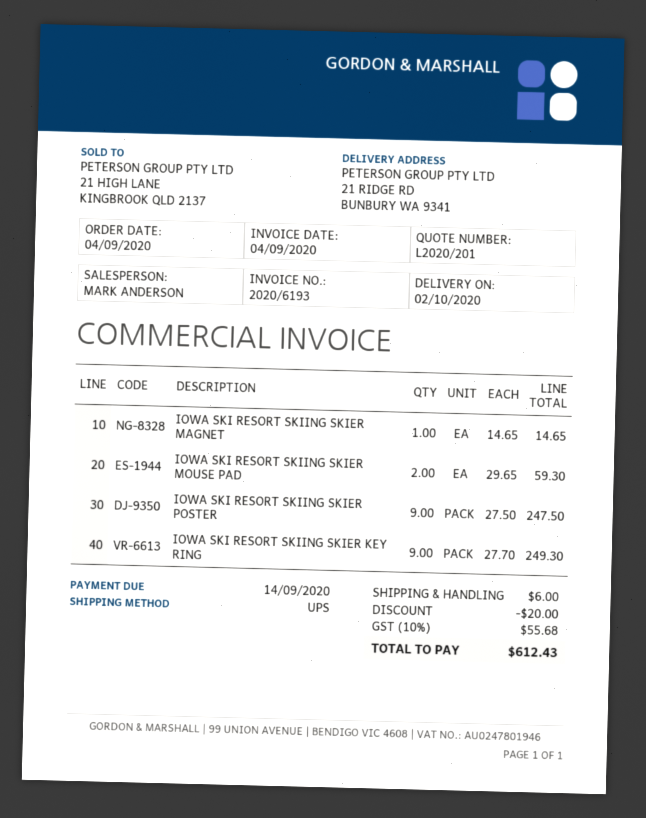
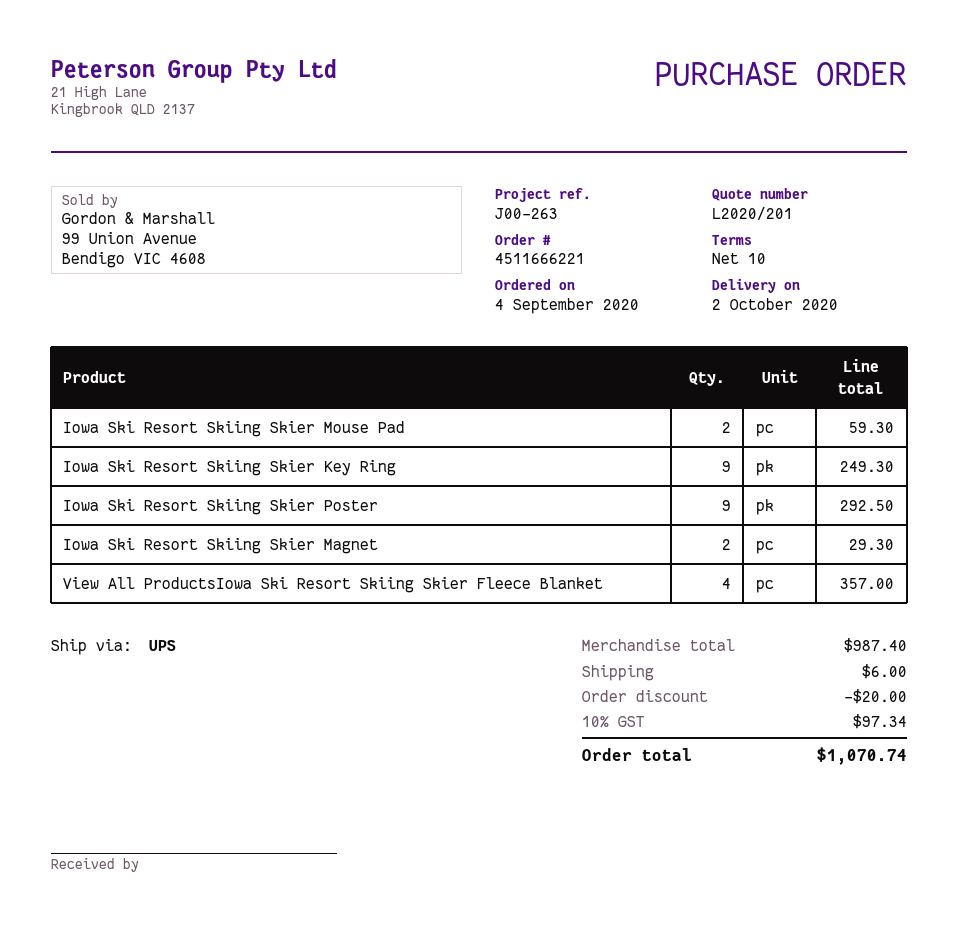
IOWA SKI RESORT SKIING SKIER MAGNET: 1 for 14.65 -> 2 for 29.30
IOWA SKI RESORT SKIING SKIER POSTER: 9 for 247.50 -> 9 for 292.50
View All ProductsIowa Ski Resort Skiing Skier Fleece Blanket: none -> 4 for 357.00
tax: 10% = 55.68 -> 10% = 97.34
total: 612.43 -> 1070.74

